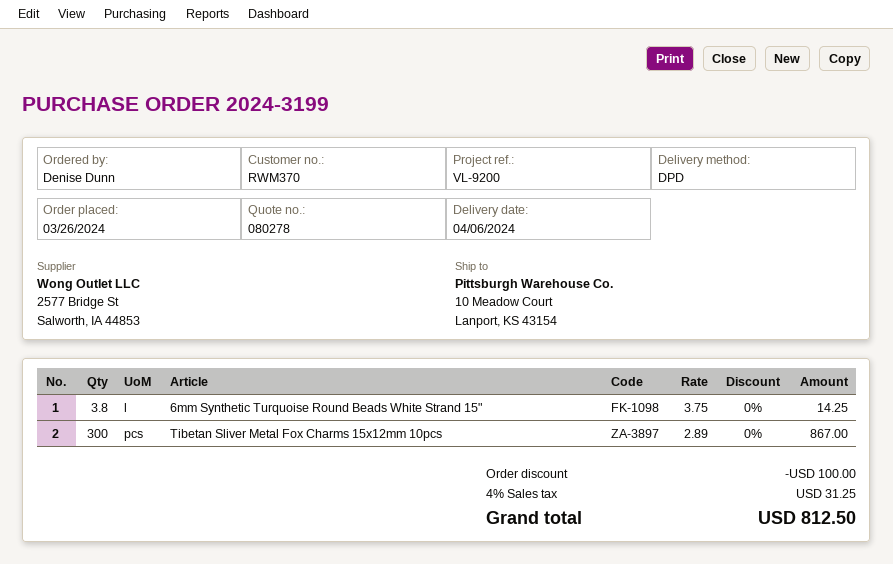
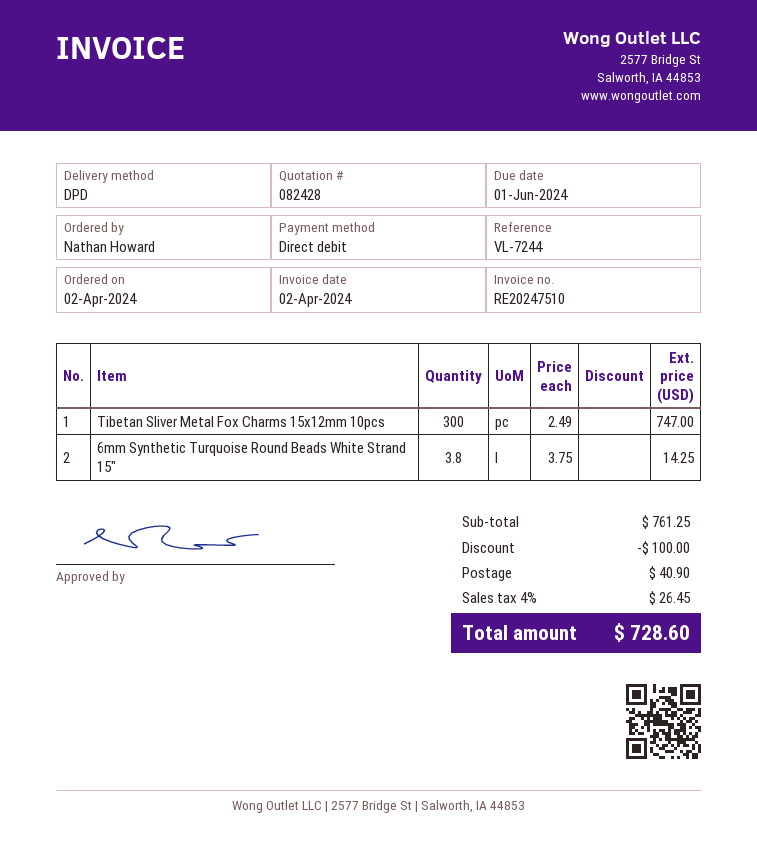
quote number: 080278 -> 082428
order date: 2024-03-26 -> 2024-04-02
reference: VL-9200 -> VL-7244
ordered by: Denise Dunn -> Nathan Howard
Tibetan Sliver Metal Fox Charms 15x12mm 10pcs: 300 x 2.89 = 867.00 -> 300 x 2.49 = 747.00
shipping: none -> 40.90
tax: 4% = 31.25 -> 4% = 26.45
total: 812.50 -> 728.60

